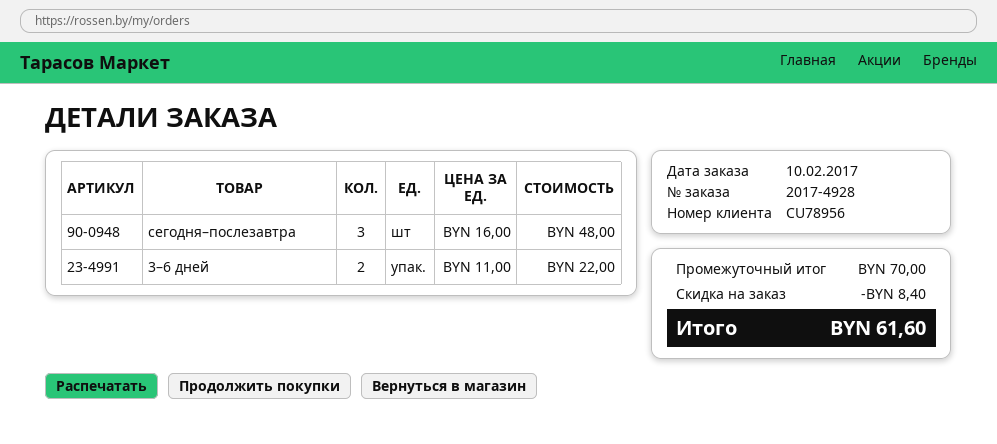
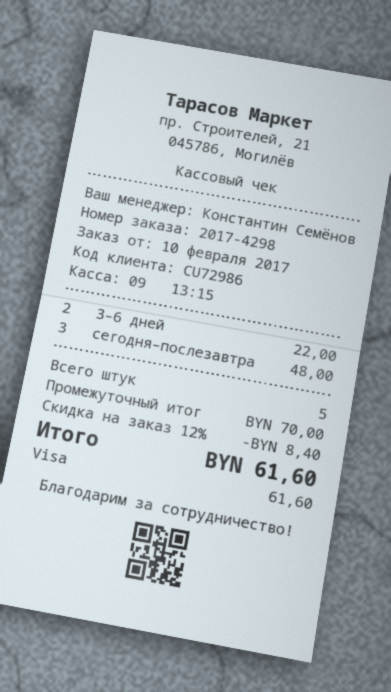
order number: 2017-4928 -> 2017-4298
customer number: CU78956 -> CU72986

